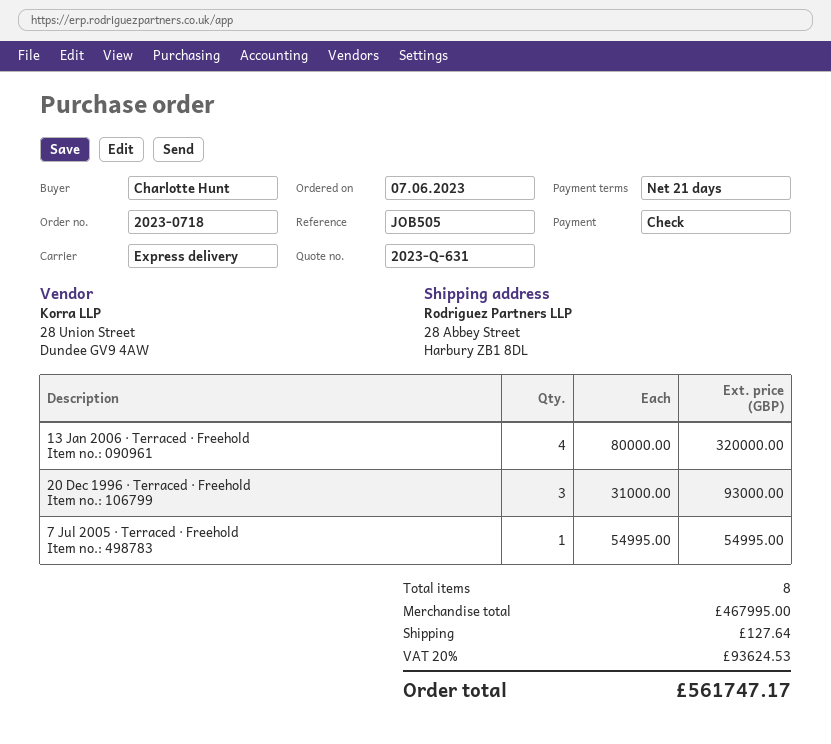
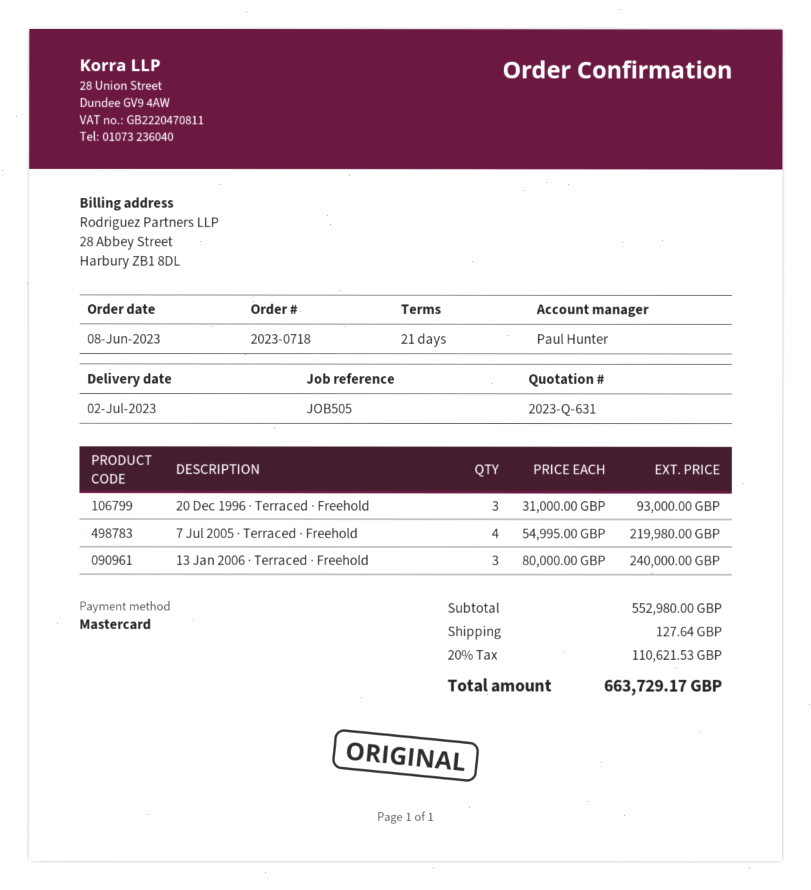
order date: 2023-06-07 -> 2023-06-08
payment method: cheque -> Mastercard
13 Jan 2006 · Terraced · Freehold: 4 x 80000.00 = 320000.00 -> 3 x 80000.00 = 240000.00
7 Jul 2005 · Terraced · Freehold: 1 x 54995.00 = 54995.00 -> 4 x 54995.00 = 219980.00
subtotal: 467995.00 -> 552980.00
tax: 20% = 93624.53 -> 20% = 110621.53
total: 561747.17 -> 663729.17

